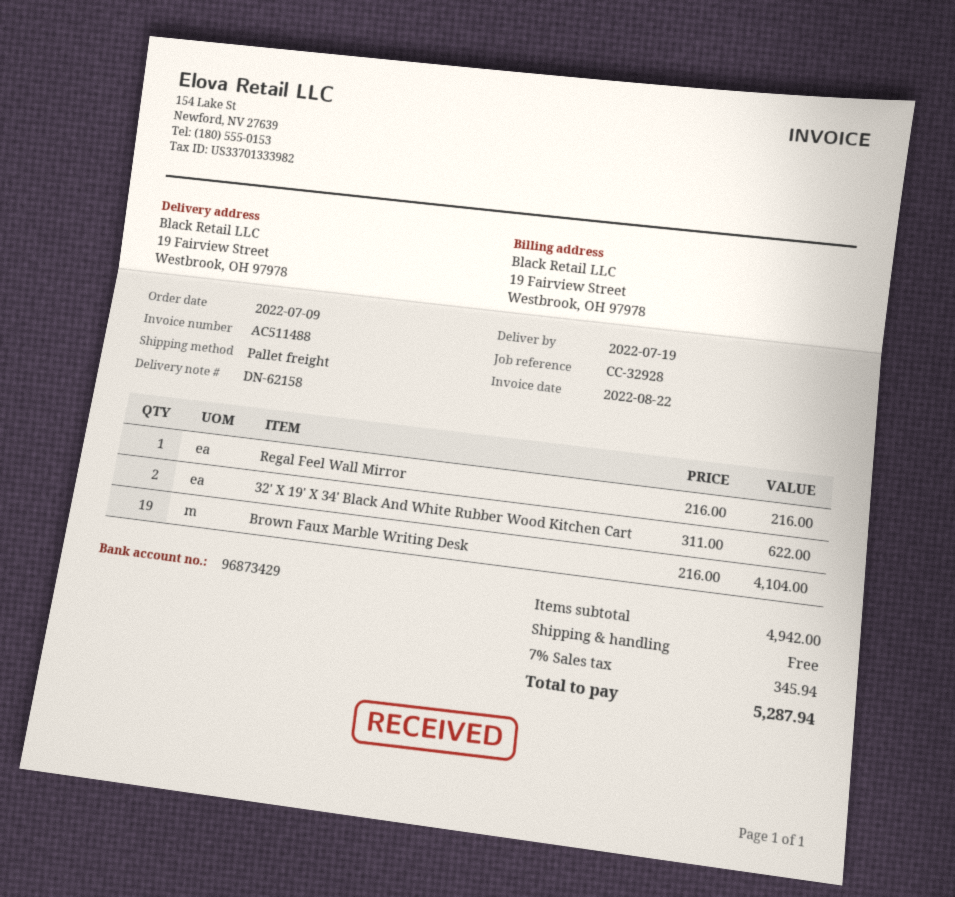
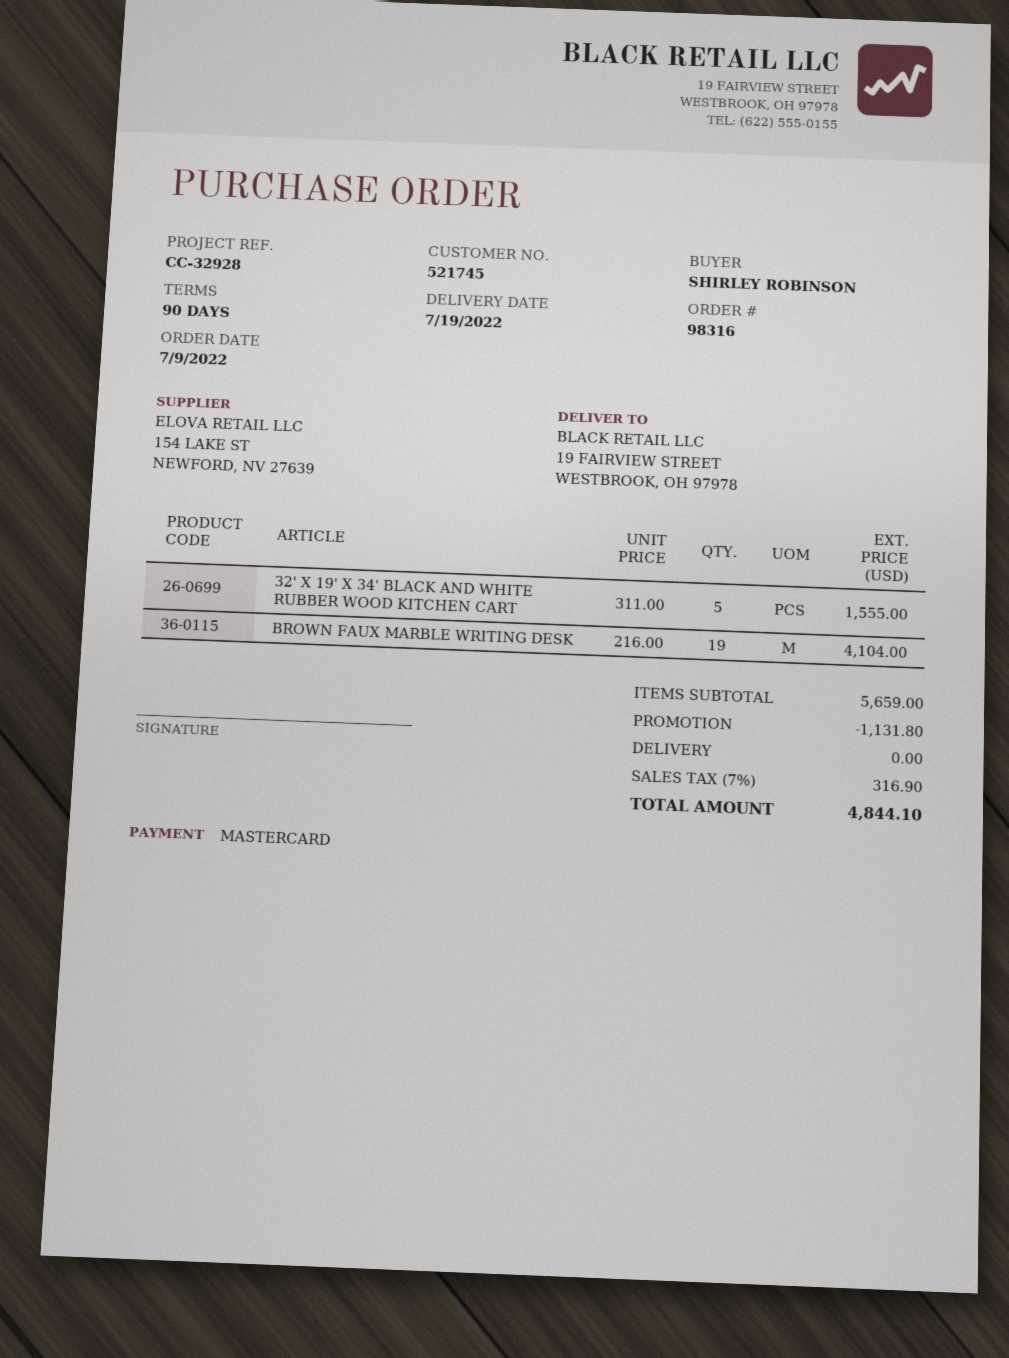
Regal Feel Wall Mirror: 1 x 216.00 = 216.00 -> none
32' X 19' X 34' Black And White Rubber Wood Kitchen Cart: 2 x 311.00 = 622.00 -> 5 x 311.00 = 1555.00
subtotal: 4942.00 -> 5659.00
discount: none -> 1131.80
tax: 7% = 345.94 -> 7% = 316.90
total: 5287.94 -> 4844.10

